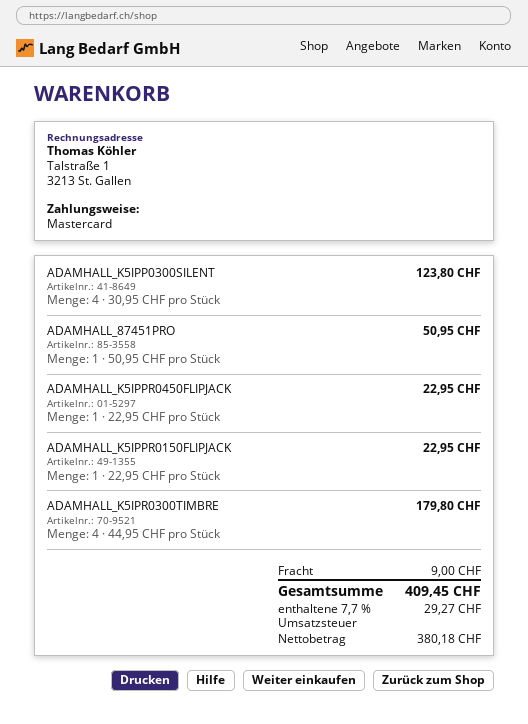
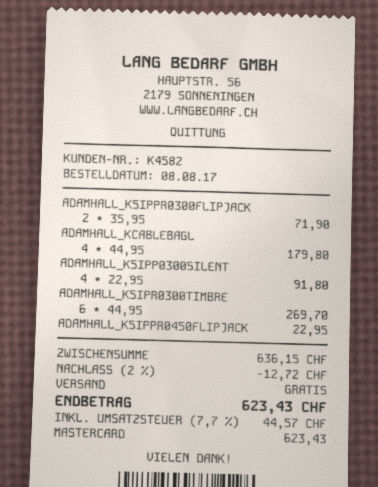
ADAMHALL_K5IPP0300SILENT: 4 x 30.95 = 123.80 -> 4 x 22.95 = 91.80
ADAMHALL_87451PRO: 1 x 50.95 = 50.95 -> none
ADAMHALL_K5IPPR0150FLIPJACK: 1 x 22.95 = 22.95 -> none
ADAMHALL_K5IPR0300TIMBRE: 4 x 44.95 = 179.80 -> 6 x 44.95 = 269.70
ADAMHALL_K5IPPR0300FLIPJACK: none -> 2 x 35.95 = 71.90
ADAMHALL_KCABLEBAGL: none -> 4 x 44.95 = 179.80
discount: none -> 2% = 12.72
shipping: 9.00 -> 0.00
tax: 7.7% = 29.27 -> 7.7% = 44.57
total: 409.45 -> 623.43

